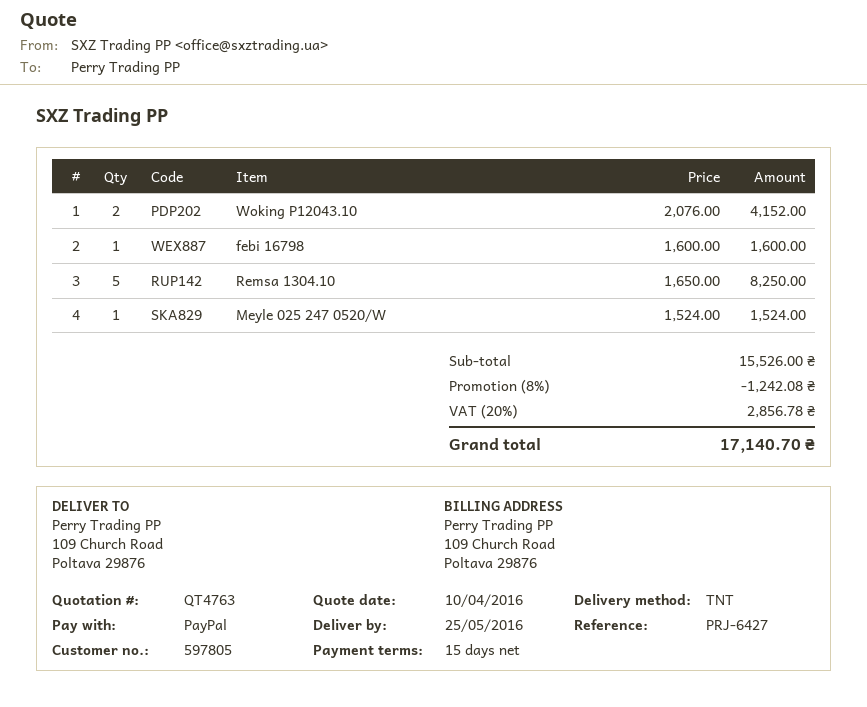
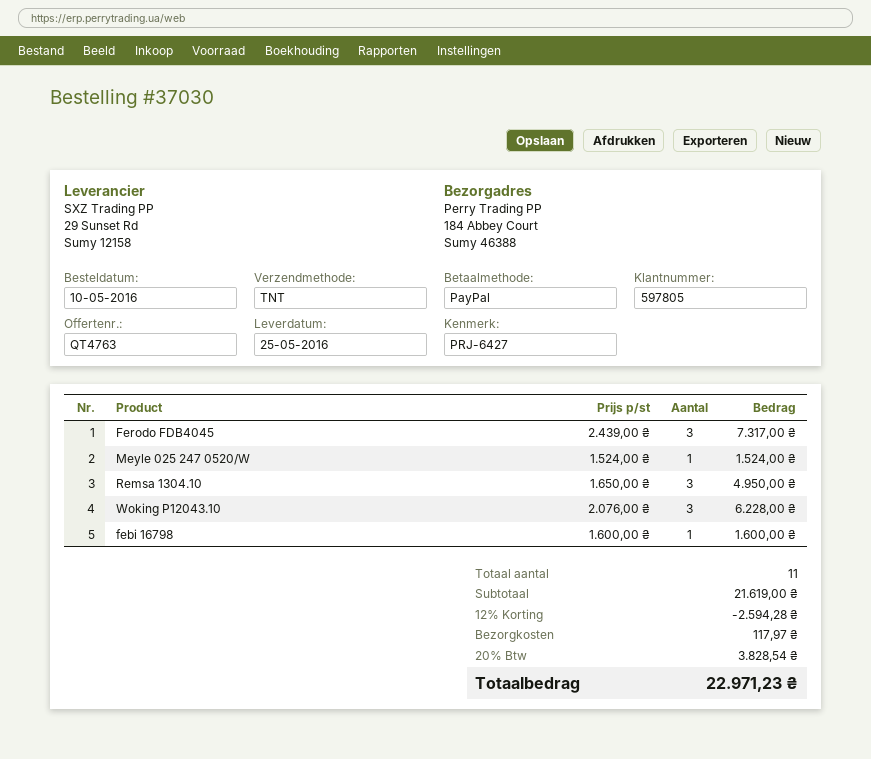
ship to: 109 Church Road, Poltava 29876 -> 184 Abbey Court, Sumy 46388
Woking P12043.10: 2 x 2076.00 = 4152.00 -> 3 x 2076.00 = 6228.00
Remsa 1304.10: 5 x 1650.00 = 8250.00 -> 3 x 1650.00 = 4950.00
Ferodo FDB4045: none -> 3 x 2439.00 = 7317.00
subtotal: 15526.00 -> 21619.00
discount: 8% = 1242.08 -> 12% = 2594.28
shipping: none -> 117.97
tax: 20% = 2856.78 -> 20% = 3828.54
total: 17140.70 -> 22971.23

